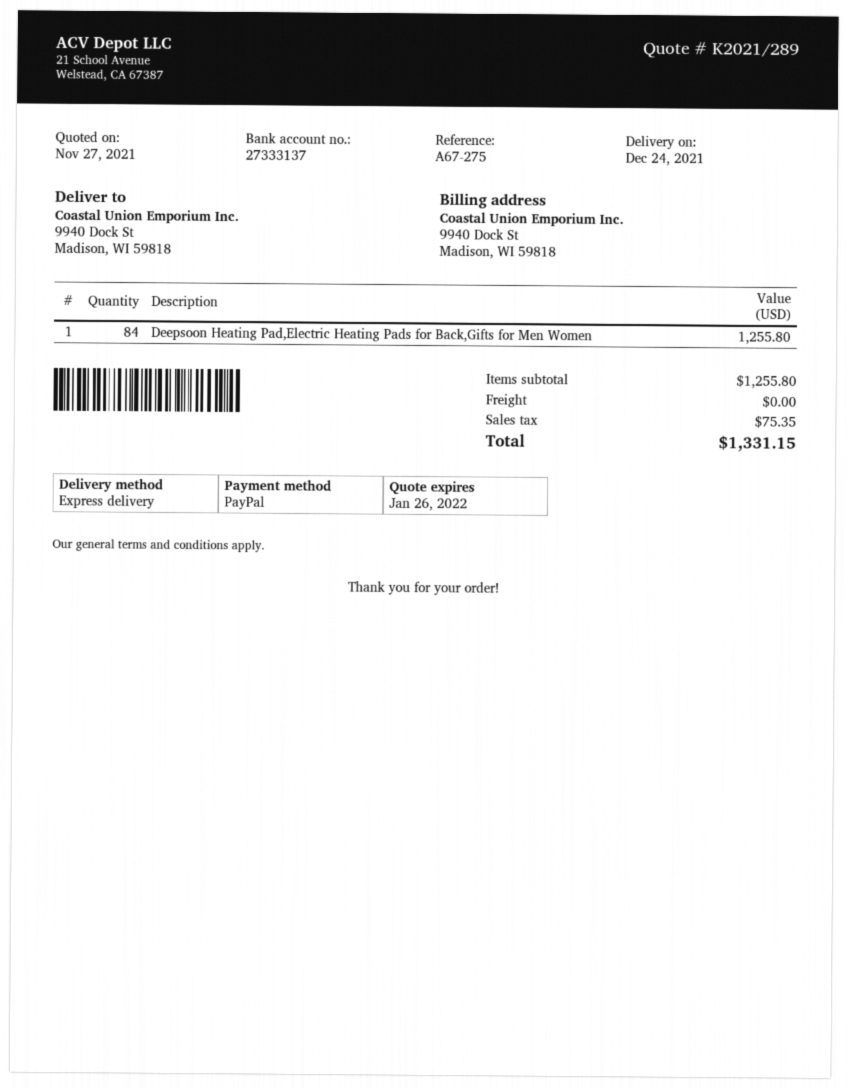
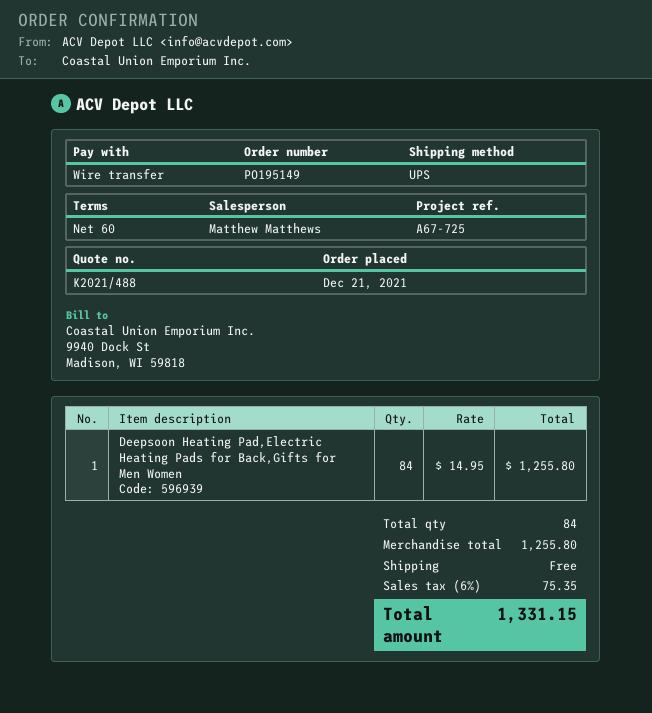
quote number: K2021/289 -> K2021/488
reference: A67-275 -> A67-725
payment method: PayPal -> bank transfer
shipping method: express -> UPS

